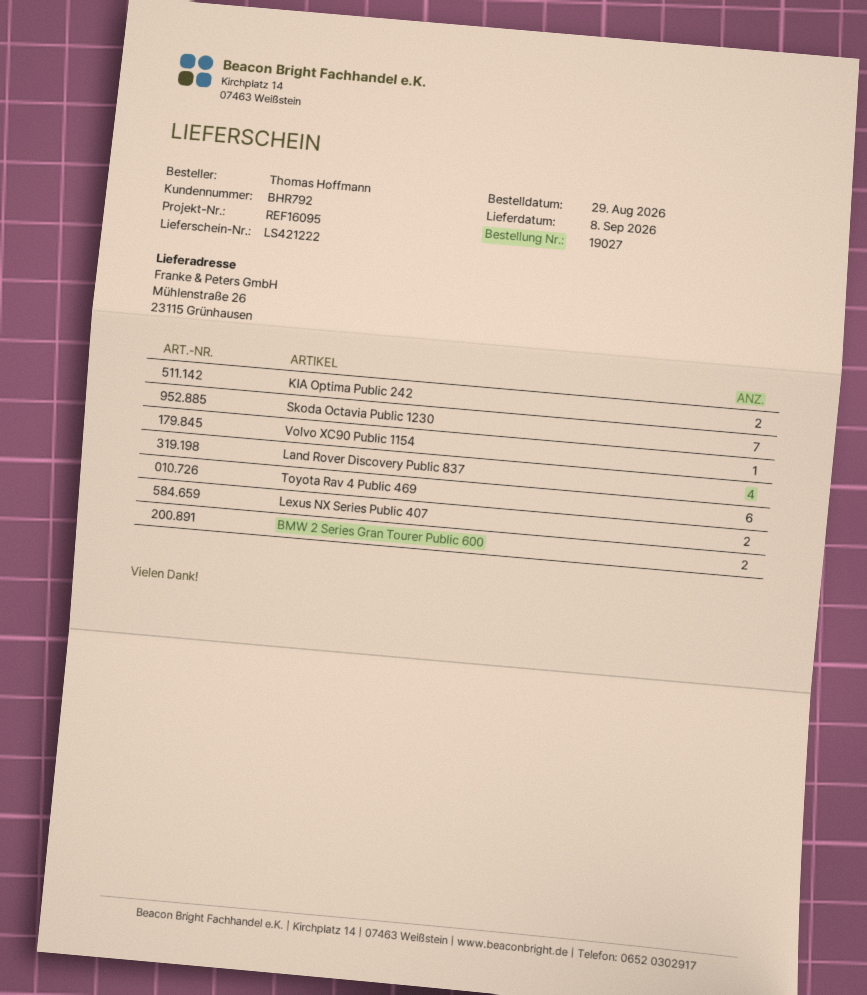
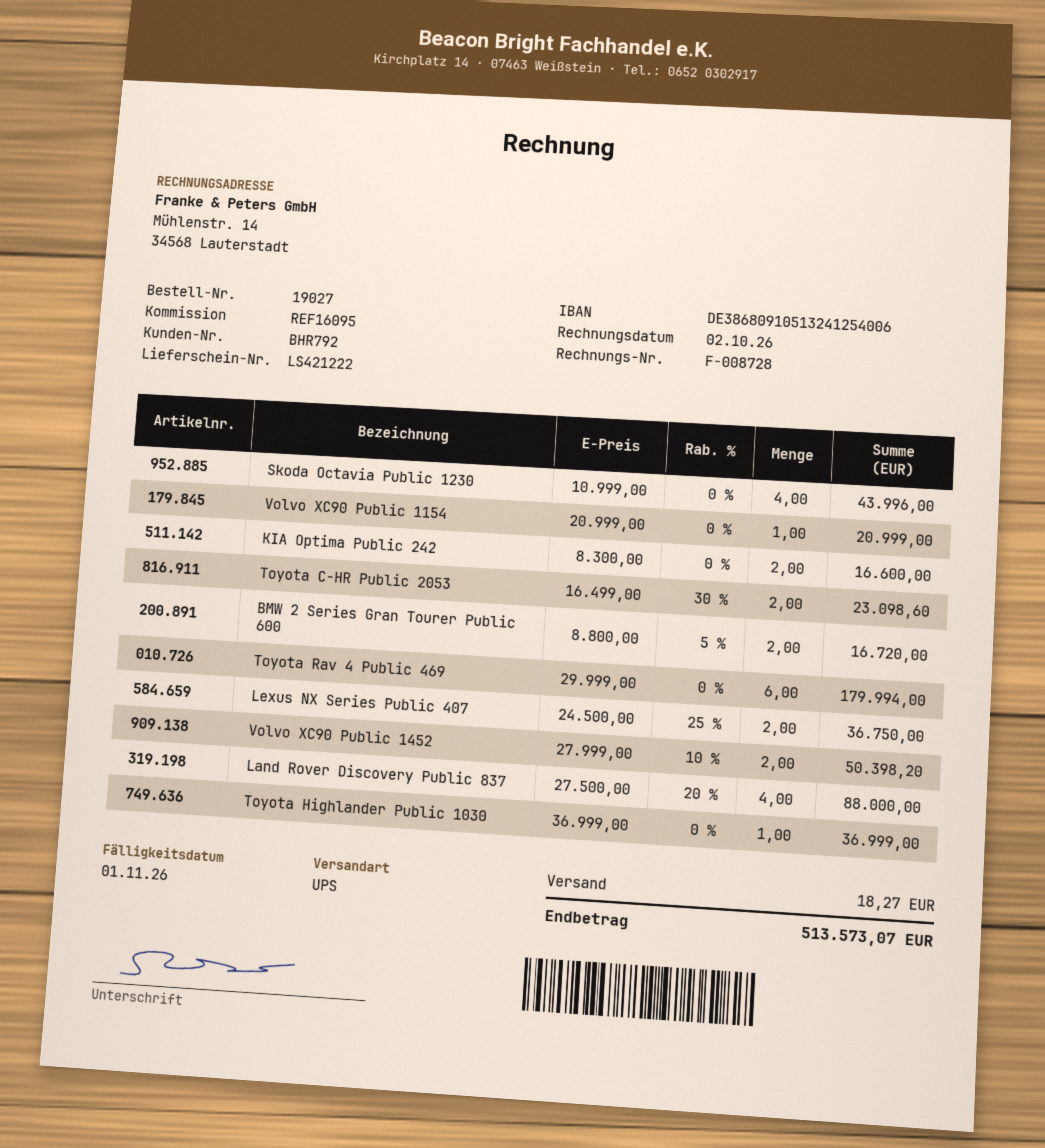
Skoda Octavia Public 1230: 7 -> 4
Toyota C-HR Public 2053: none -> 2
Volvo XC90 Public 1452: none -> 2
Toyota Highlander Public 1030: none -> 1

